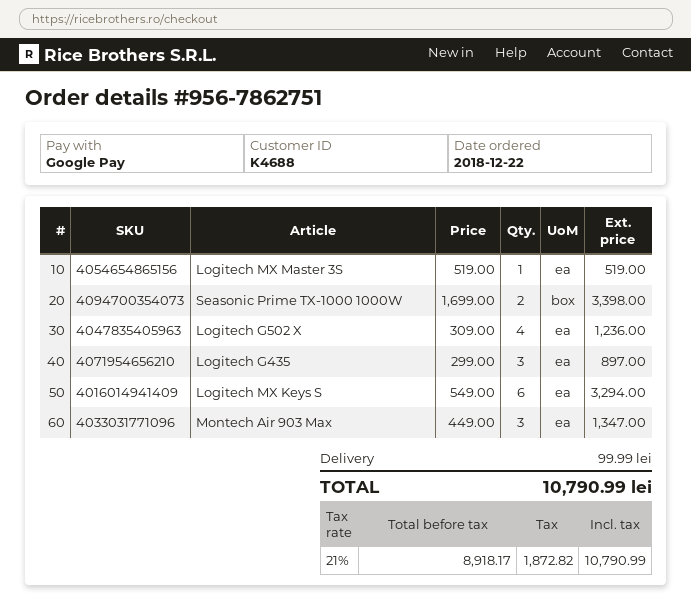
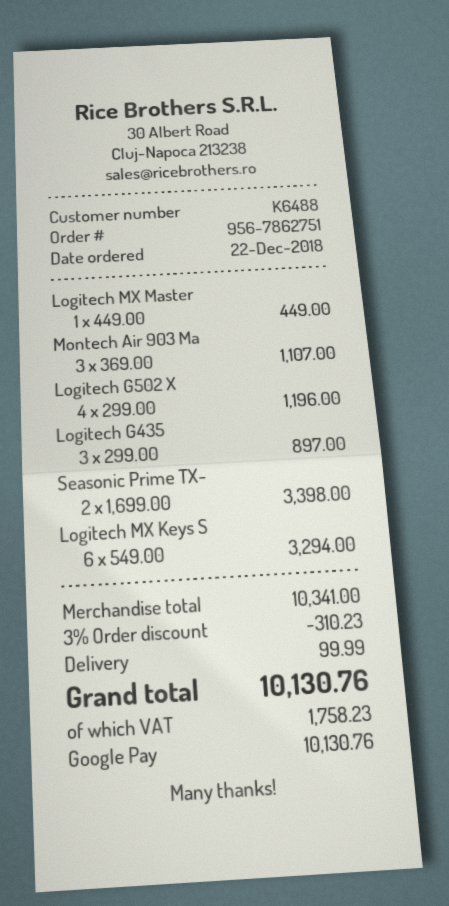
customer number: K4688 -> K6488
Logitech MX Master 3S: 1 x 519.00 = 519.00 -> 1 x 449.00 = 449.00
Logitech G502 X: 4 x 309.00 = 1236.00 -> 4 x 299.00 = 1196.00
Montech Air 903 Max: 3 x 449.00 = 1347.00 -> 3 x 369.00 = 1107.00
discount: none -> 3% = 310.23
tax: 1872.82 -> 1758.23
total: 10790.99 -> 10130.76

